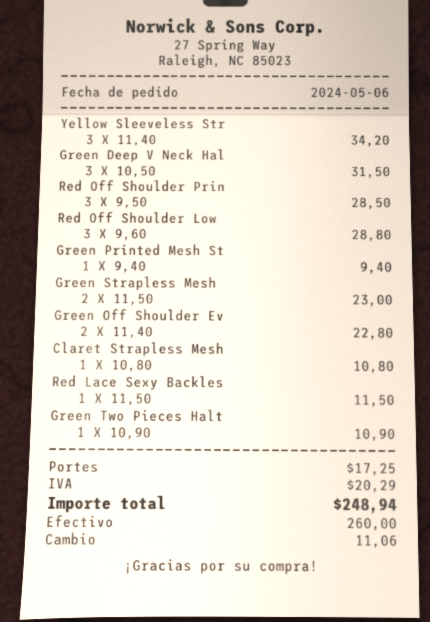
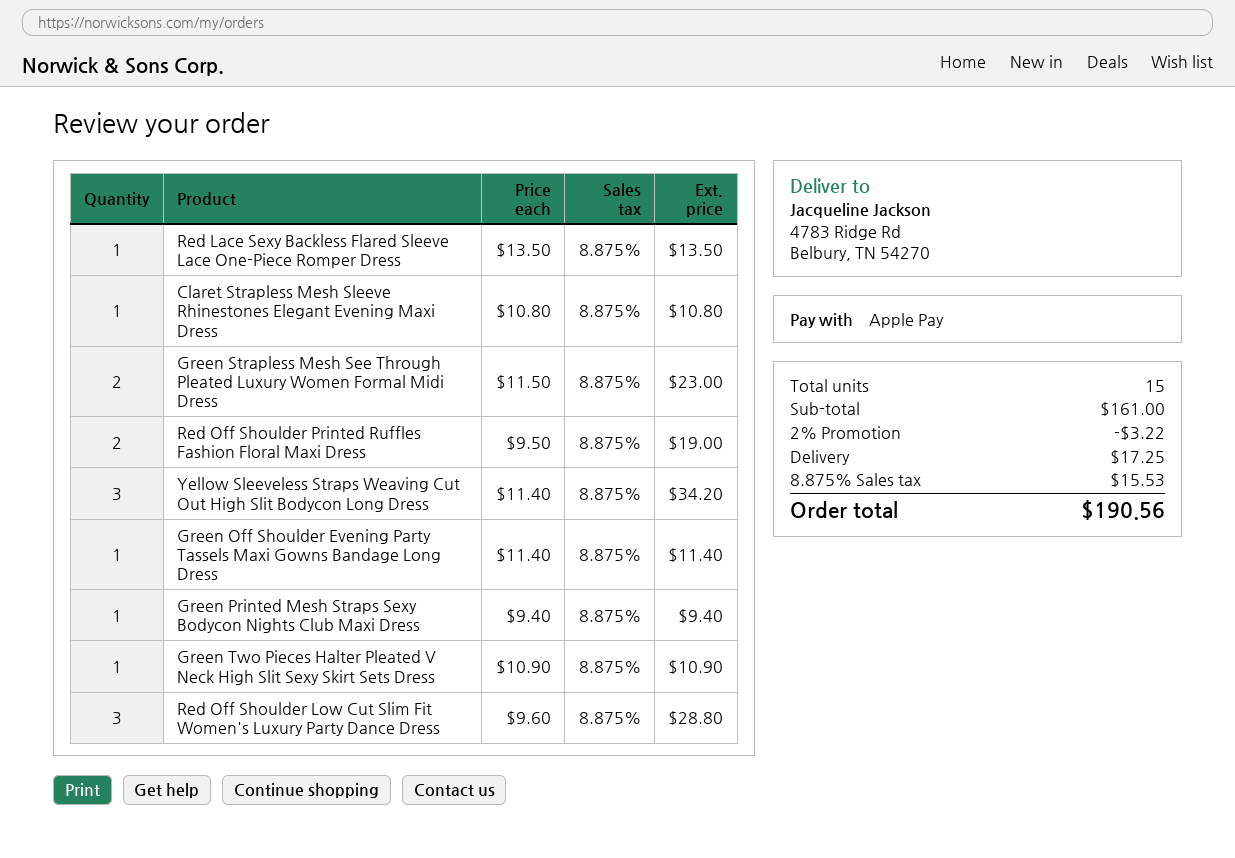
payment method: cash -> Apple Pay
Green Deep V Neck Hal: 3 x 10.50 = 31.50 -> none
Red Off Shoulder Prin: 3 x 9.50 = 28.50 -> 2 x 9.50 = 19.00
Green Off Shoulder Ev: 2 x 11.40 = 22.80 -> 1 x 11.40 = 11.40
Red Lace Sexy Backles: 1 x 11.50 = 11.50 -> 1 x 13.50 = 13.50
discount: none -> 2% = 3.22
tax: 20.29 -> 15.53
total: 248.94 -> 190.56

